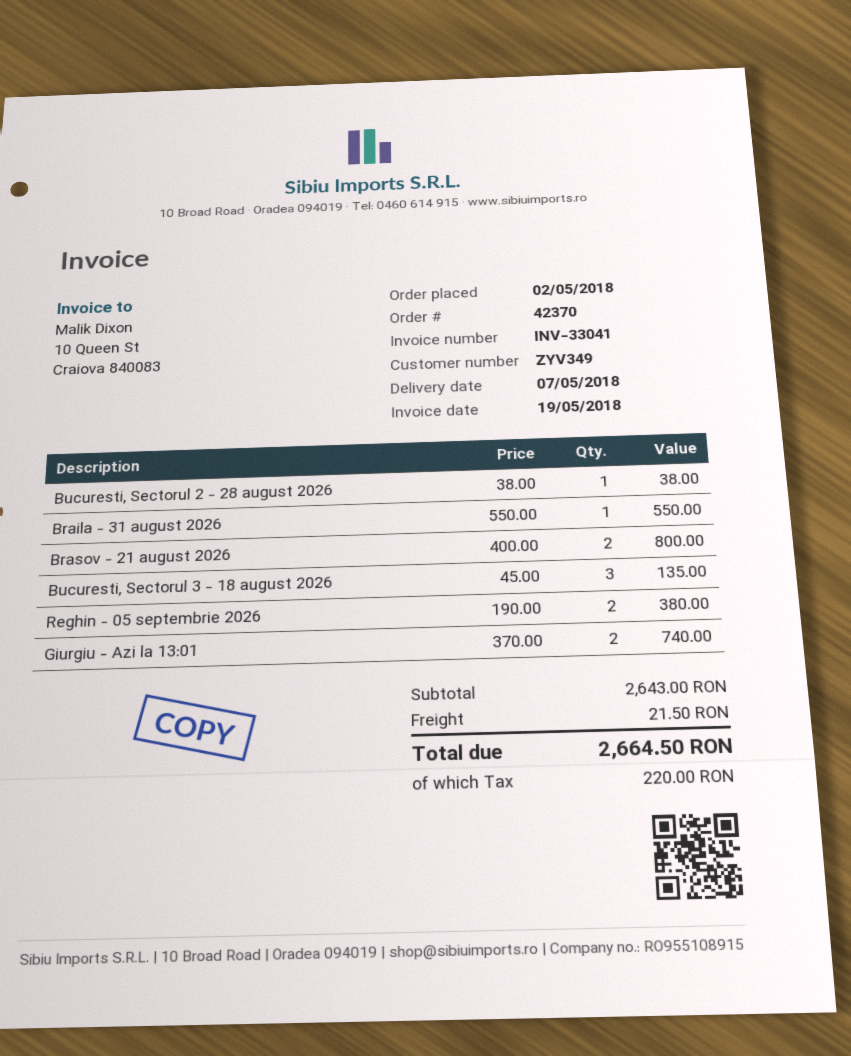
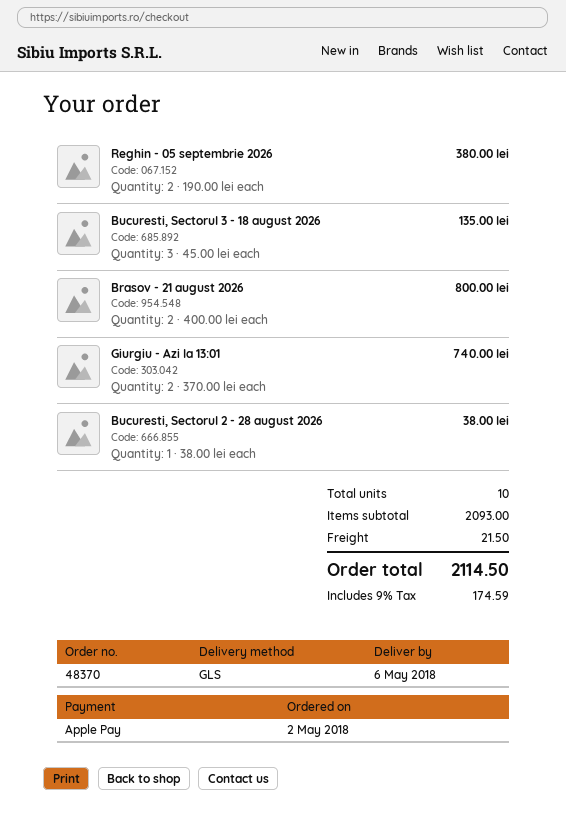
order number: 42370 -> 48370
delivery date: 2018-05-07 -> 2018-05-06
Braila - 31 august 2026: 1 x 550.00 = 550.00 -> none
subtotal: 2643.00 -> 2093.00
tax: 220.00 -> 174.59
total: 2664.50 -> 2114.50

